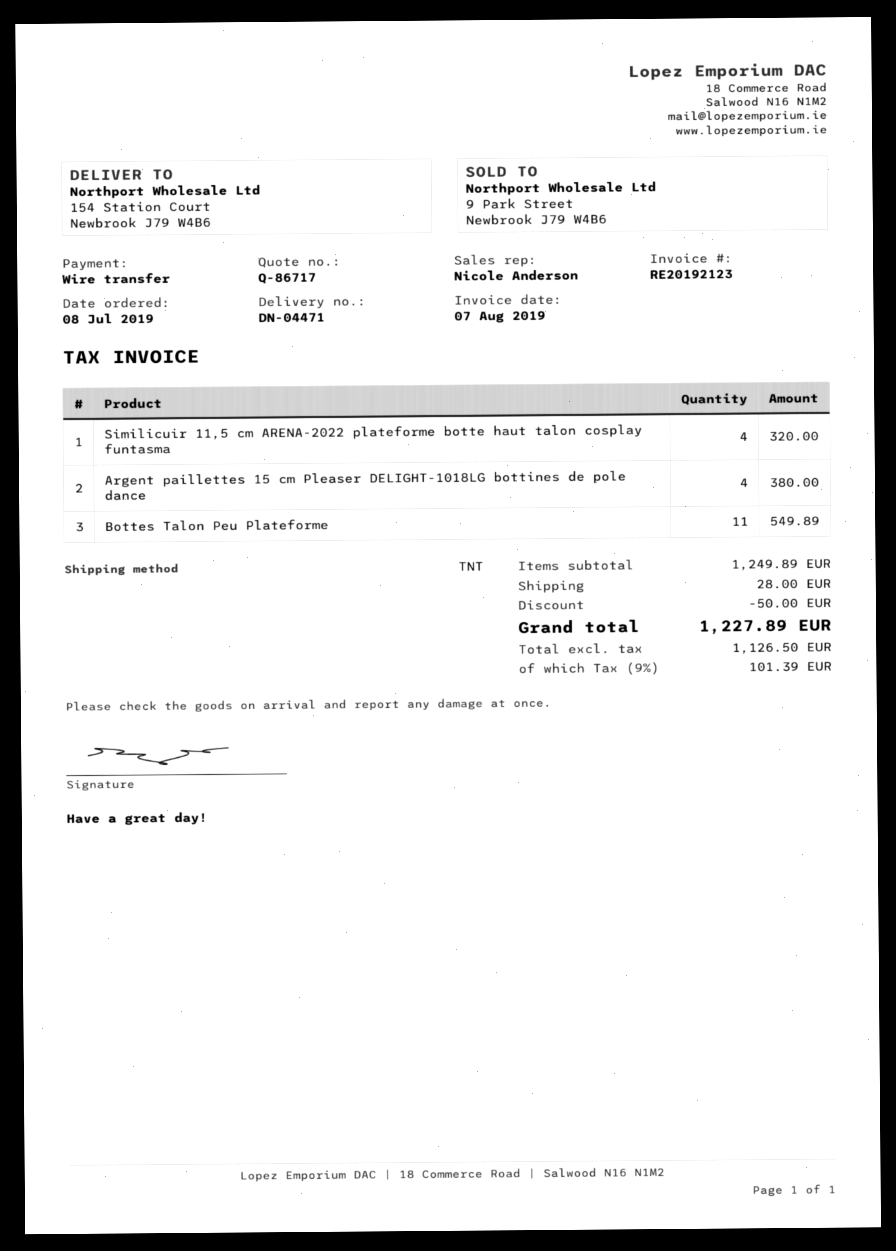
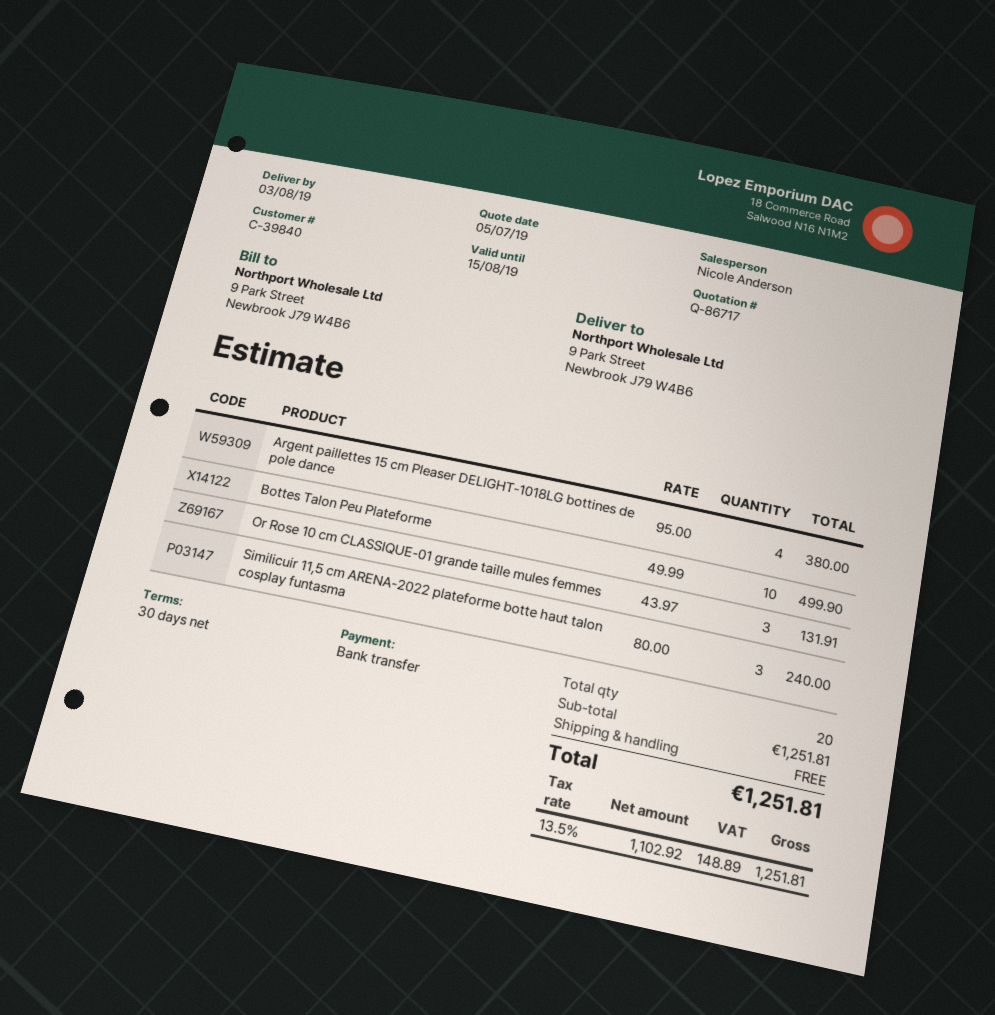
ship to: 154 Station Court, Newbrook J79 W4B6 -> 9 Park Street, Newbrook J79 W4B6
Similicuir 11,5 cm ARENA-2022 plateforme botte haut talon cosplay funtasma: 4 for 320.00 -> 3 for 240.00
Bottes Talon Peu Plateforme: 11 for 549.89 -> 10 for 499.90
Or Rose 10 cm CLASSIQUE-01 grande taille mules femmes: none -> 3 for 131.91
subtotal: 1249.89 -> 1251.81
discount: 50.00 -> none
shipping: 28.00 -> 0.00
net: 1126.50 -> 1102.92
tax: 9% = 101.39 -> 13.5% = 148.89
total: 1227.89 -> 1251.81

